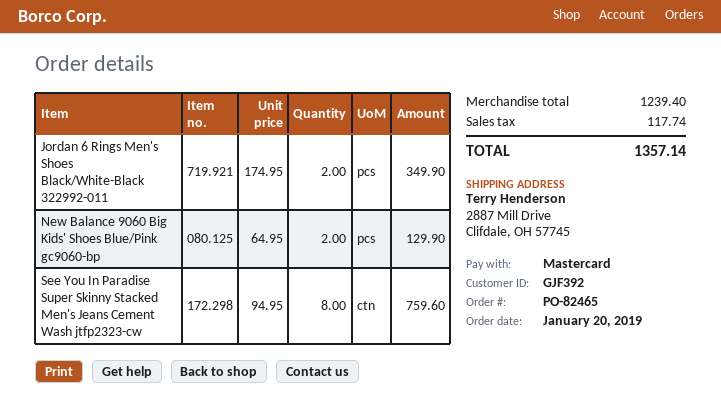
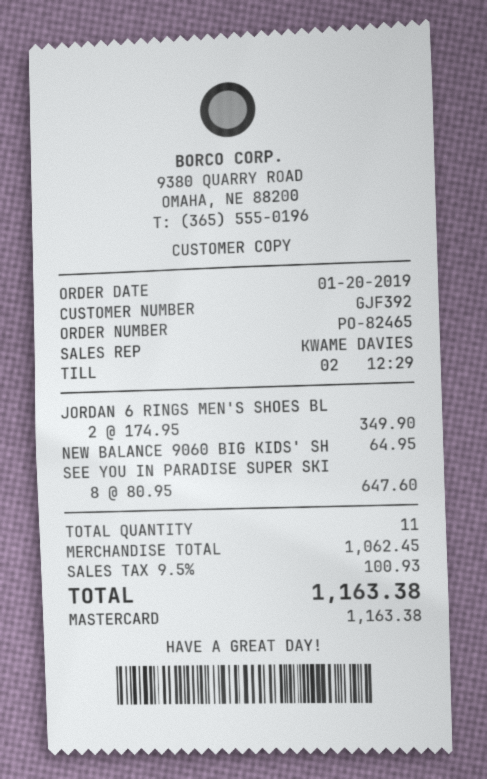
New Balance 9060 Big Kids' Shoes Blue/Pink gc9060-bp: 2 x 64.95 = 129.90 -> 1 x 64.95 = 64.95
See You In Paradise Super Skinny Stacked Men's Jeans Cement Wash jtfp2323-cw: 8 x 94.95 = 759.60 -> 8 x 80.95 = 647.60
subtotal: 1239.40 -> 1062.45
tax: 117.74 -> 100.93
total: 1357.14 -> 1163.38

